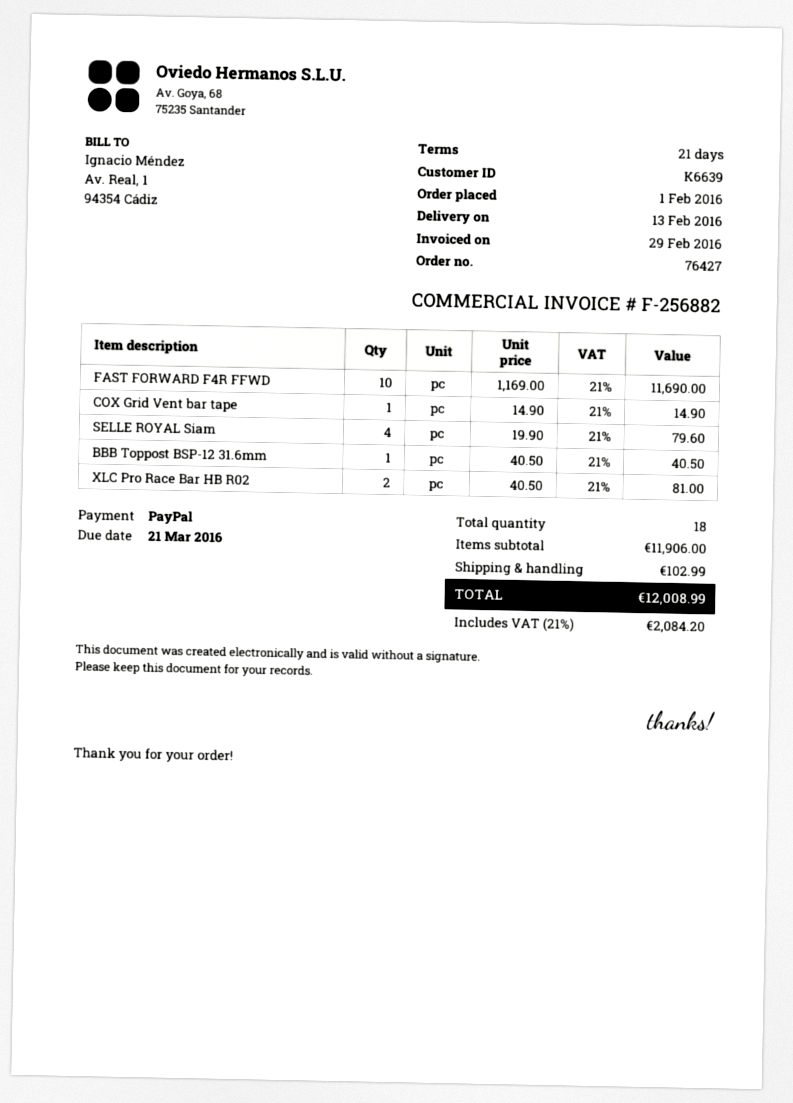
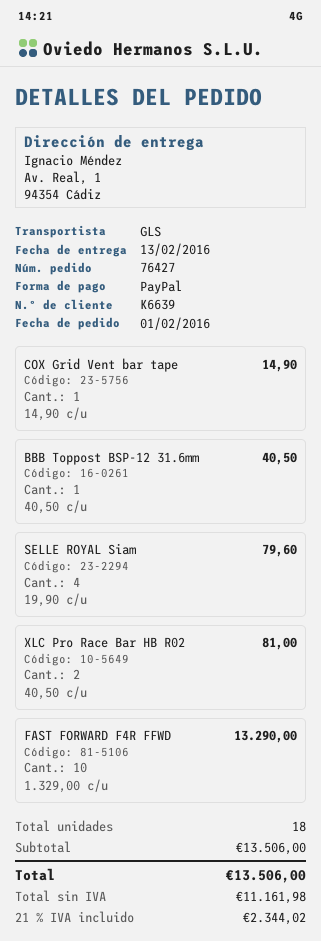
FAST FORWARD F4R FFWD: 10 x 1169.00 = 11690.00 -> 10 x 1329.00 = 13290.00
subtotal: 11906.00 -> 13506.00
shipping: 102.99 -> none
tax: 21% = 2084.20 -> 21% = 2344.02
total: 12008.99 -> 13506.00

